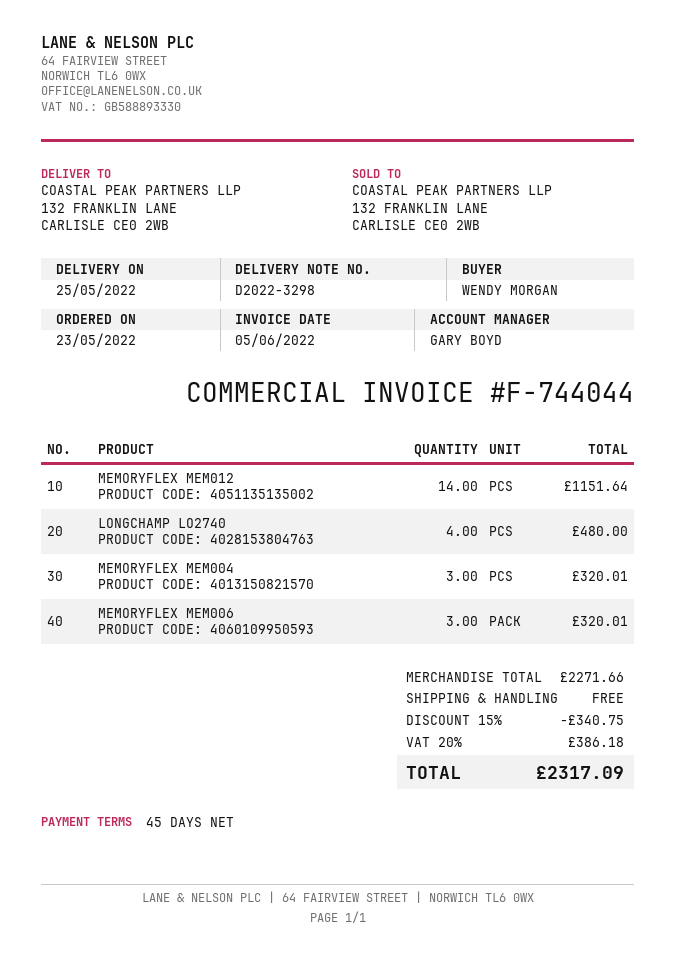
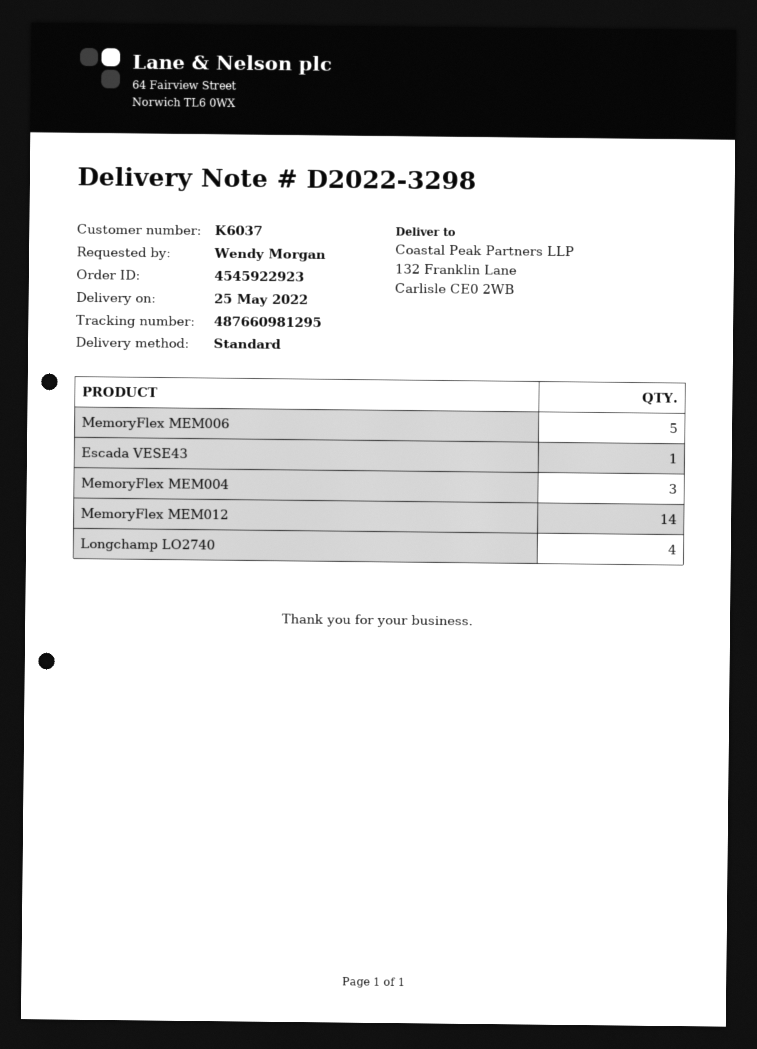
MEMORYFLEX MEM006: 3 -> 5
Escada VESE43: none -> 1

